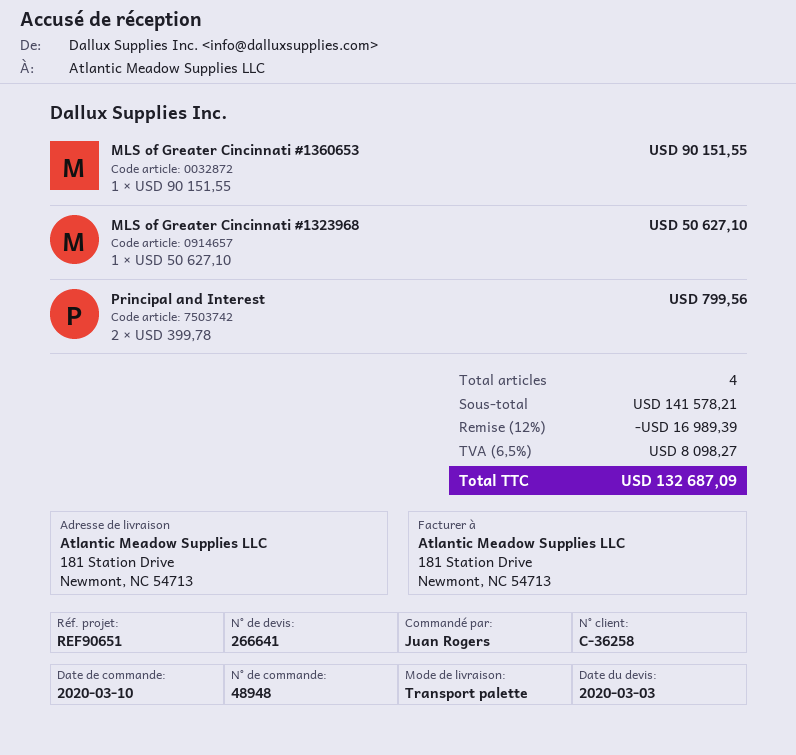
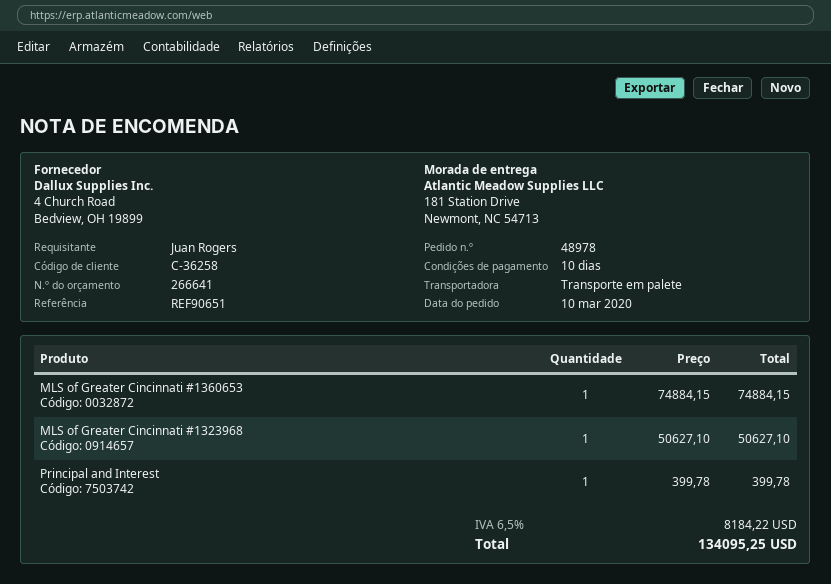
order number: 48948 -> 48978
MLS of Greater Cincinnati #1360653: 1 x 90151.55 = 90151.55 -> 1 x 74884.15 = 74884.15
Principal and Interest: 2 x 399.78 = 799.56 -> 1 x 399.78 = 399.78
discount: 12% = 16989.39 -> none
tax: 6.5% = 8098.27 -> 6.5% = 8184.22
total: 132687.09 -> 134095.25

